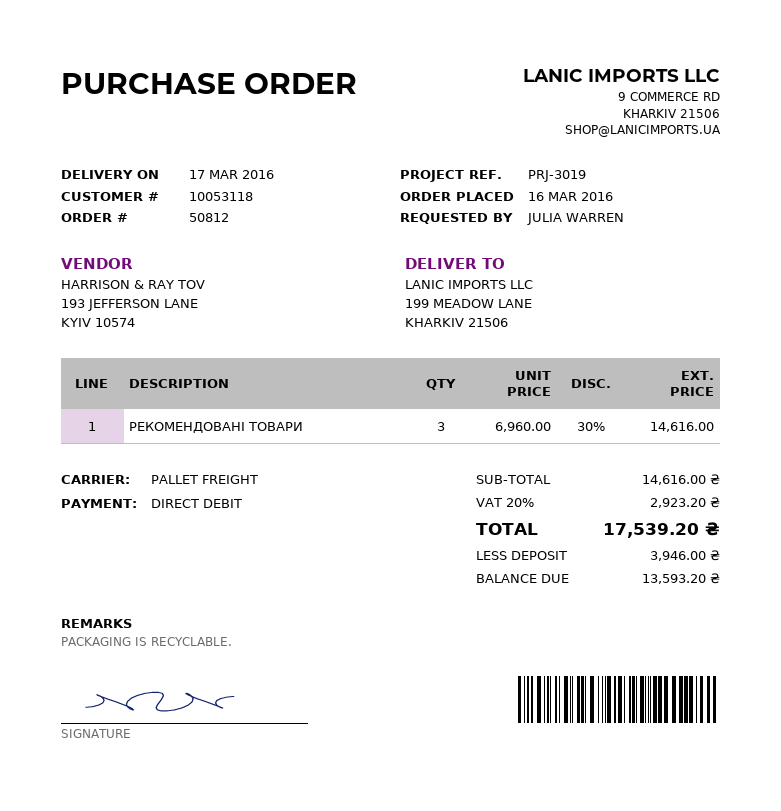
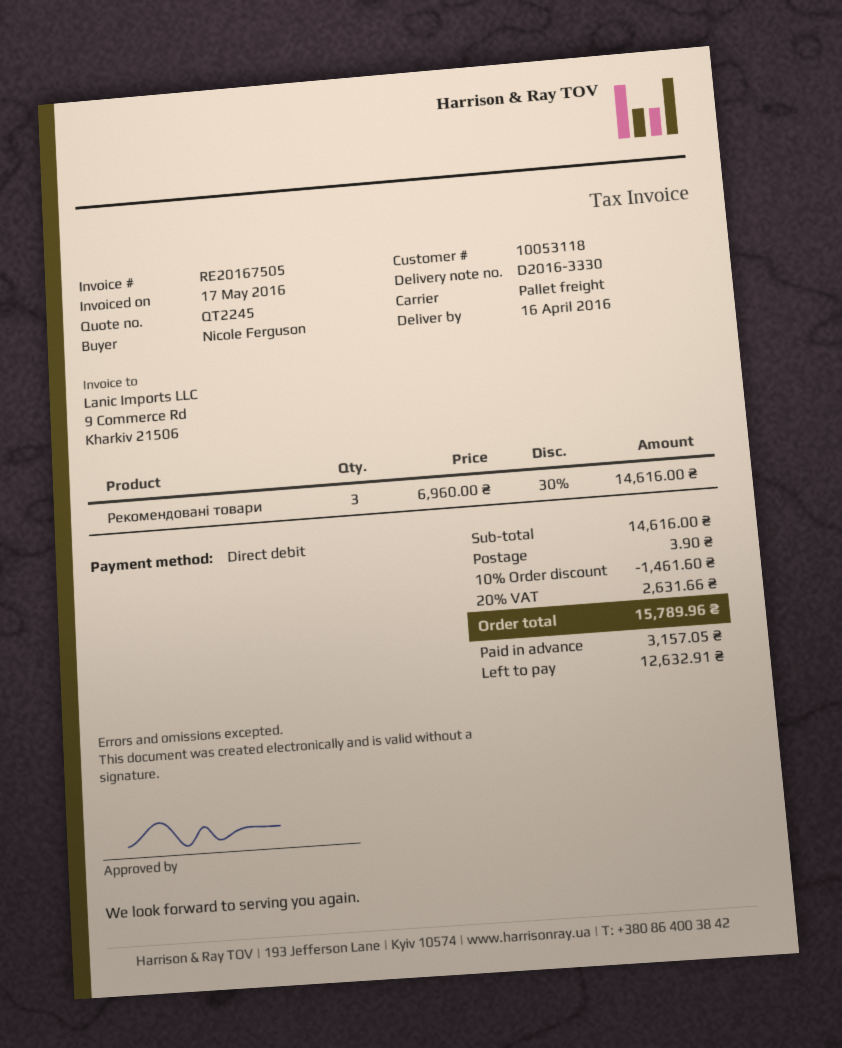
delivery date: 2016-03-17 -> 2016-04-16
ordered by: JULIA WARREN -> Nicole Ferguson
discount: none -> 10% = 1461.60
shipping: none -> 3.90
tax: 20% = 2923.20 -> 20% = 2631.66
total: 17539.20 -> 15789.96
deposit: 3946.00 -> 3157.05
balance: 13593.20 -> 12632.91

